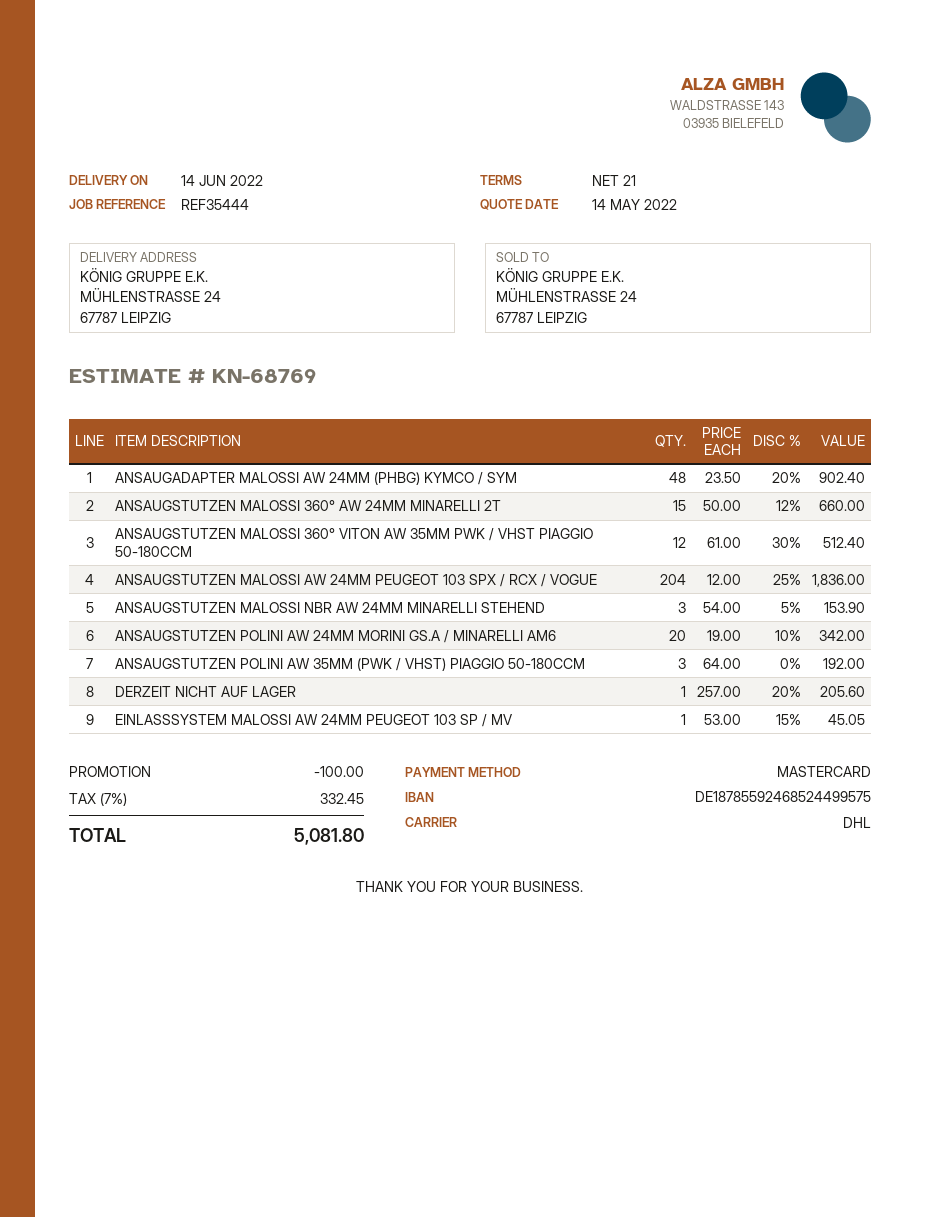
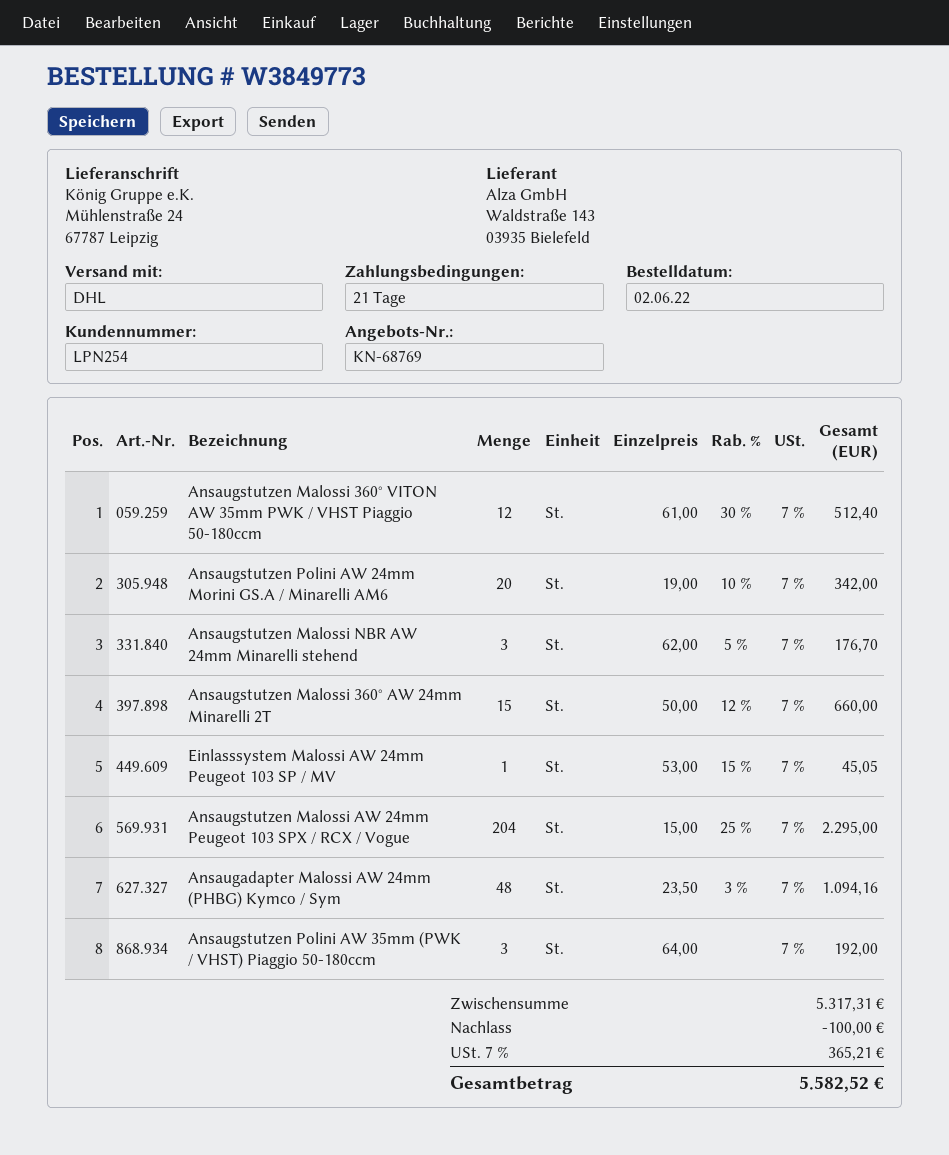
ANSAUGADAPTER MALOSSI AW 24MM (PHBG) KYMCO / SYM: 48 x 23.50 - 20% = 902.40 -> 48 x 23.50 - 3% = 1094.16
ANSAUGSTUTZEN MALOSSI AW 24MM PEUGEOT 103 SPX / RCX / VOGUE: 204 x 12.00 - 25% = 1836.00 -> 204 x 15.00 - 25% = 2295.00
ANSAUGSTUTZEN MALOSSI NBR AW 24MM MINARELLI STEHEND: 3 x 54.00 - 5% = 153.90 -> 3 x 62.00 - 5% = 176.70
DERZEIT NICHT AUF LAGER: 1 x 257.00 - 20% = 205.60 -> none
tax: 7% = 332.45 -> 7% = 365.21
total: 5081.80 -> 5582.52

